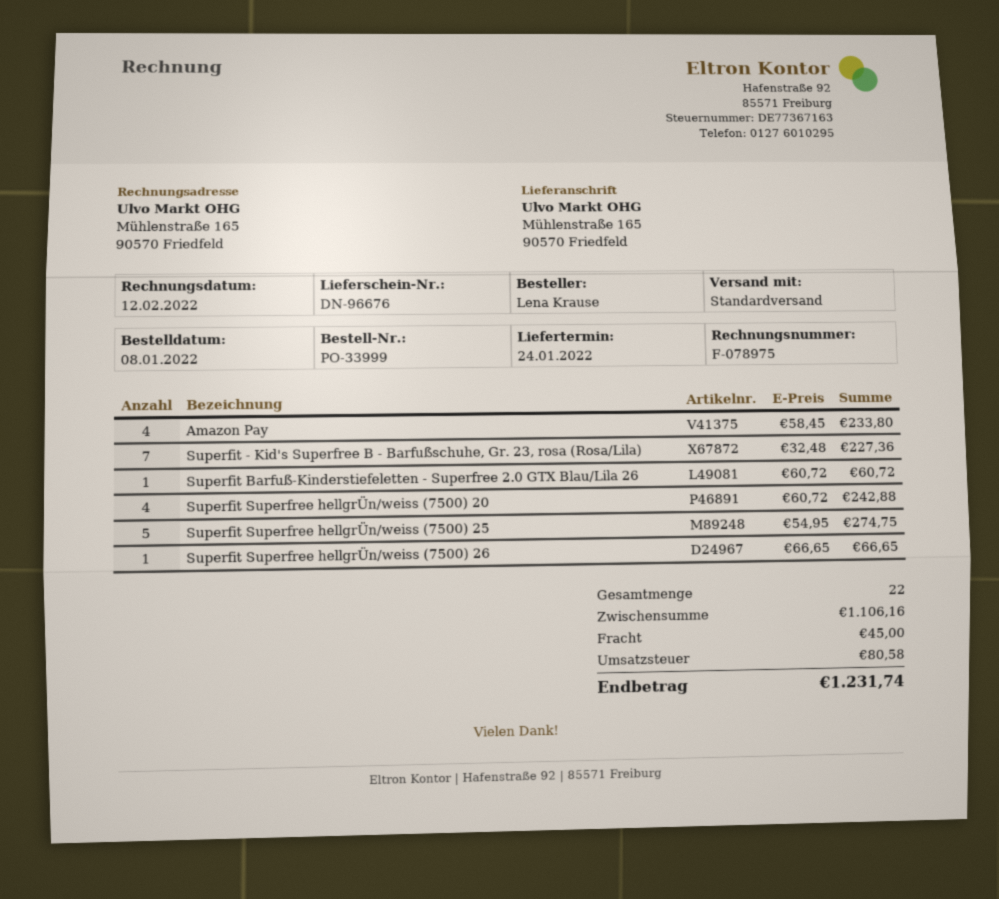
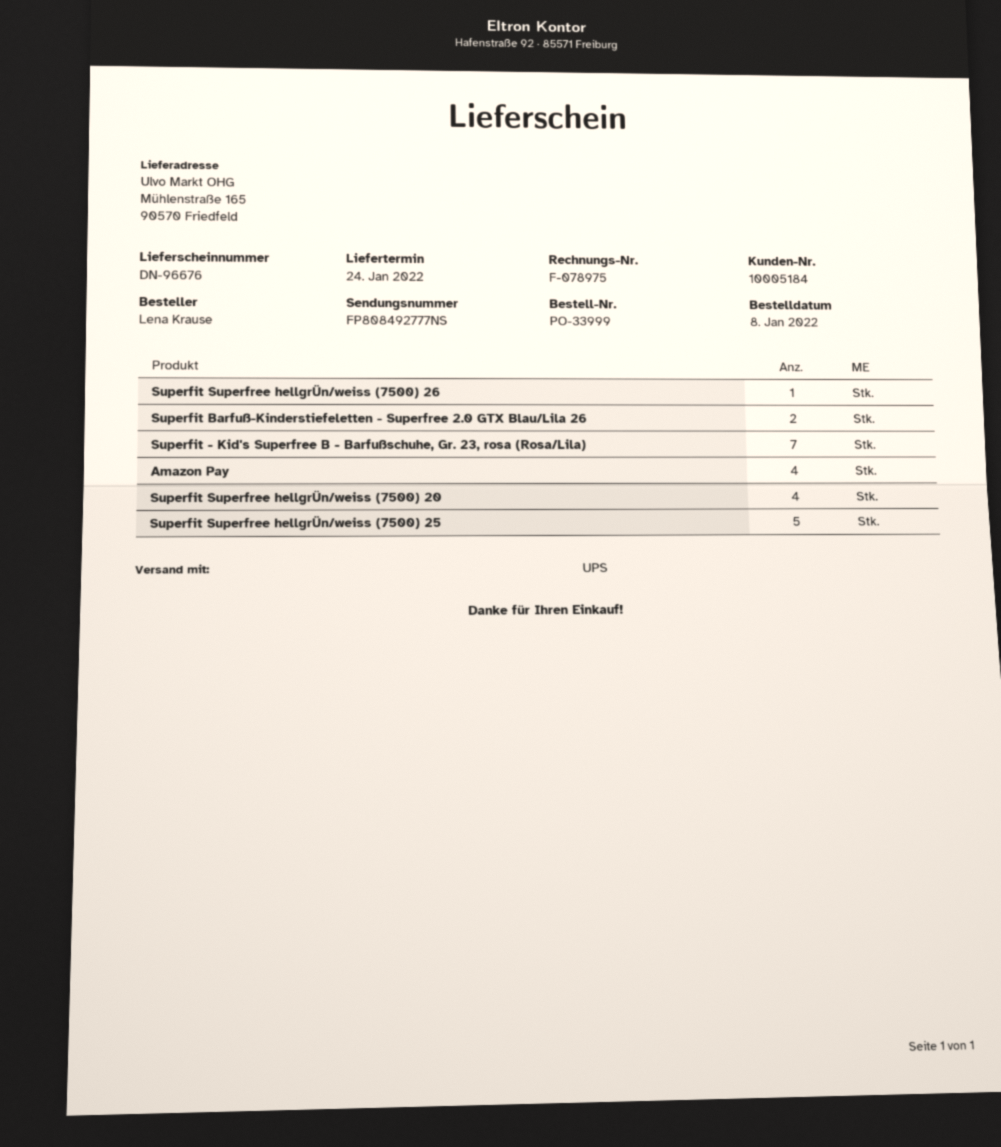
shipping method: standard -> UPS
Superfit Barfuß-Kinderstiefeletten - Superfree 2.0 GTX Blau/Lila 26: 1 -> 2

